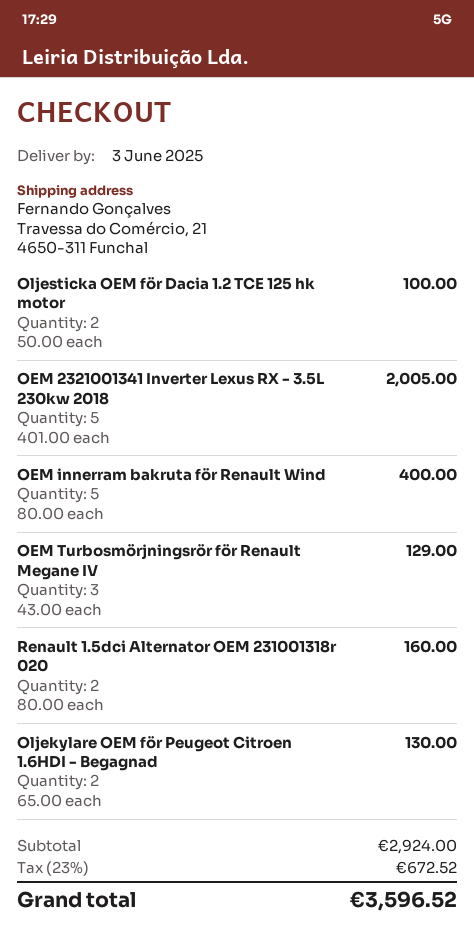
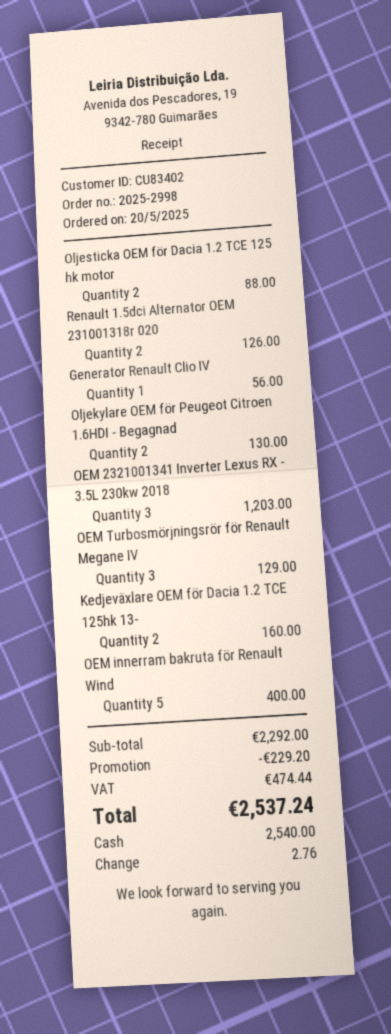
Oljesticka OEM för Dacia 1.2 TCE 125 hk motor: 2 for 100.00 -> 2 for 88.00
OEM 2321001341 Inverter Lexus RX - 3.5L 230kw 2018: 5 for 2005.00 -> 3 for 1203.00
Renault 1.5dci Alternator OEM 231001318r 020: 2 for 160.00 -> 2 for 126.00
Generator Renault Clio IV: none -> 1 for 56.00
Kedjeväxlare OEM för Dacia 1.2 TCE 125hk 13-: none -> 2 for 160.00
subtotal: 2924.00 -> 2292.00
discount: none -> 229.20
tax: 672.52 -> 474.44
total: 3596.52 -> 2537.24

